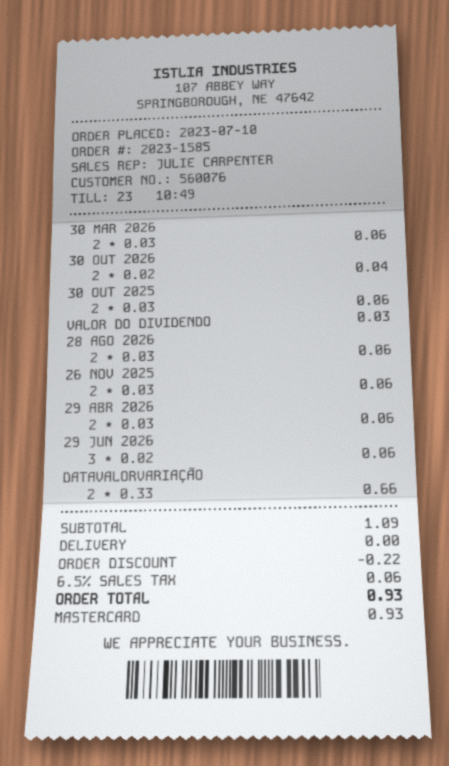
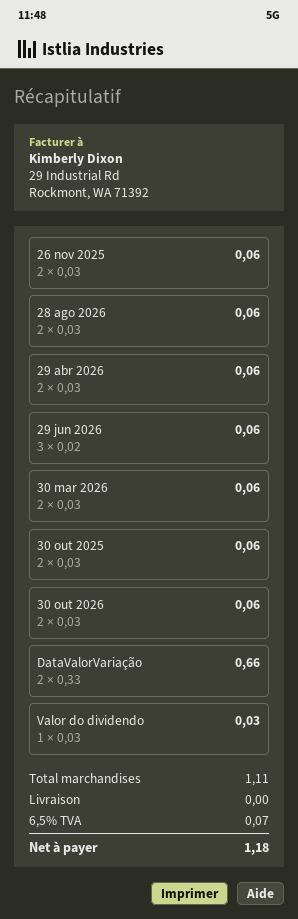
30 OUT 2026: 2 x 0.02 = 0.04 -> 2 x 0.03 = 0.06
subtotal: 1.09 -> 1.11
discount: 0.22 -> none
tax: 6.5% = 0.06 -> 6.5% = 0.07
total: 0.93 -> 1.18

